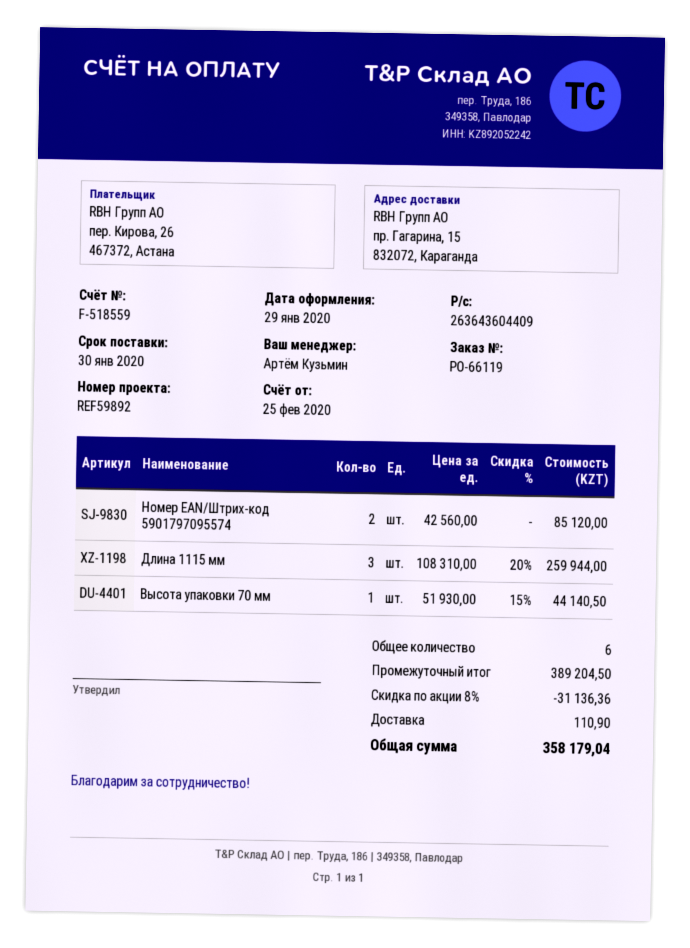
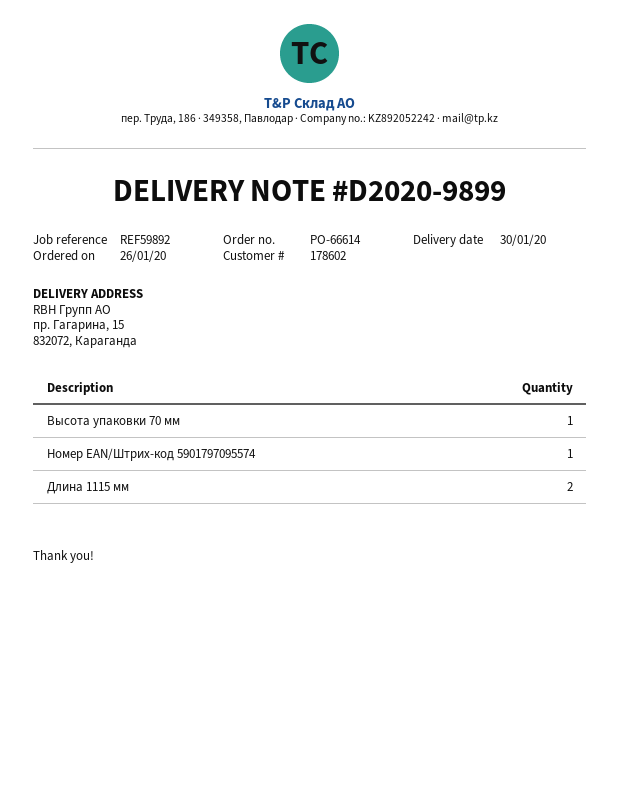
order number: PO-66119 -> PO-66614
order date: 2020-01-29 -> 2020-01-26
Номер EAN/Штрих-код 5901797095574: 2 -> 1
Длина 1115 мм: 3 -> 2

